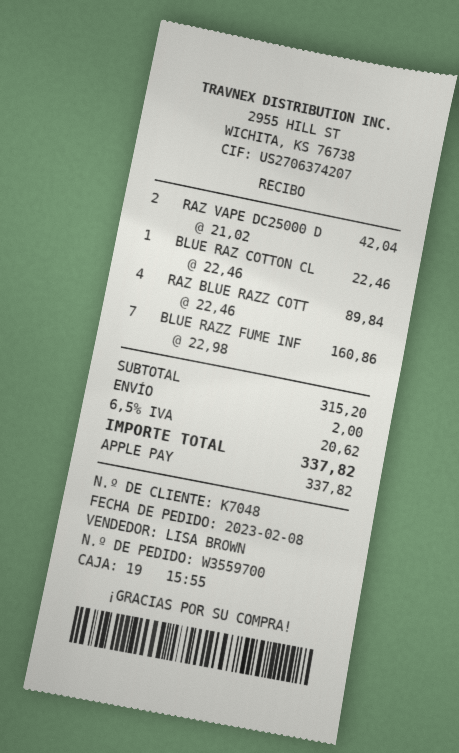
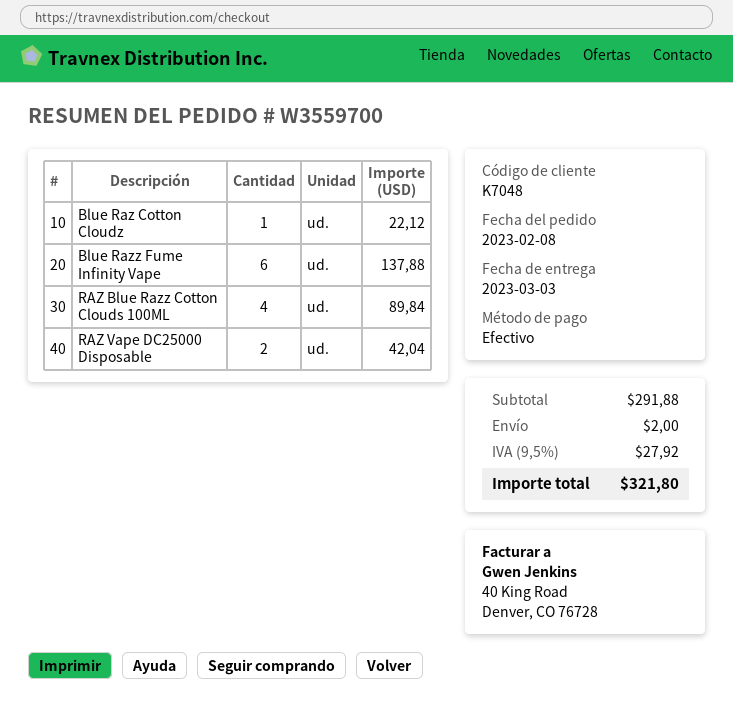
payment method: Apple Pay -> cash
BLUE RAZ COTTON CL: 1 for 22.46 -> 1 for 22.12
BLUE RAZZ FUME INF: 7 for 160.86 -> 6 for 137.88
subtotal: 315.20 -> 291.88
tax: 6.5% = 20.62 -> 9.5% = 27.92
total: 337.82 -> 321.80

